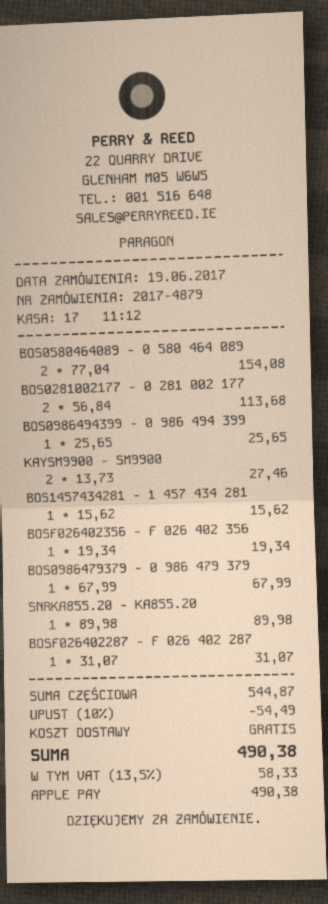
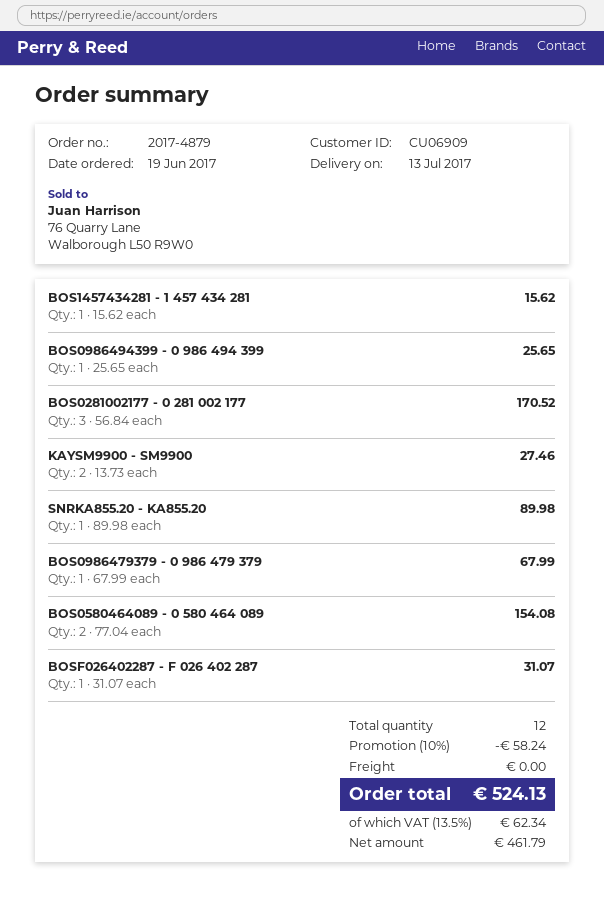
BOS0281002177 - 0 281 002 177: 2 x 56.84 = 113.68 -> 3 x 56.84 = 170.52
BOSF026402356 - F 026 402 356: 1 x 19.34 = 19.34 -> none
discount: 10% = 54.49 -> 10% = 58.24
tax: 13.5% = 58.33 -> 13.5% = 62.34
total: 490.38 -> 524.13

